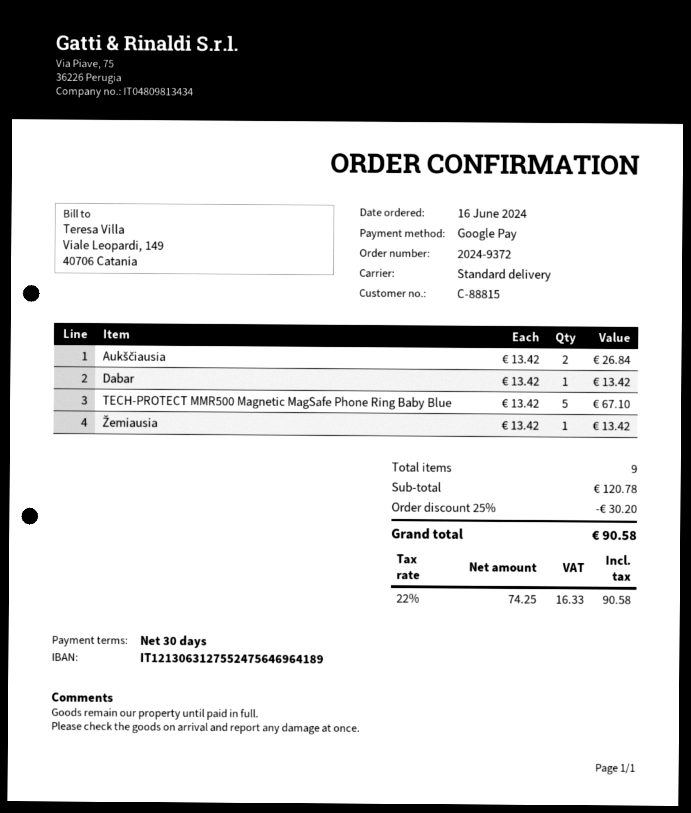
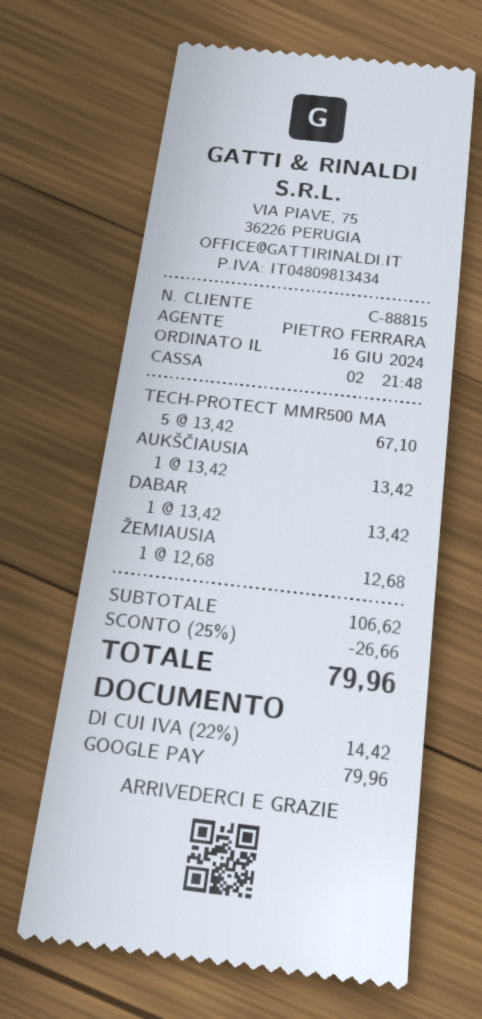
Aukščiausia: 2 x 13.42 = 26.84 -> 1 x 13.42 = 13.42
Žemiausia: 1 x 13.42 = 13.42 -> 1 x 12.68 = 12.68
subtotal: 120.78 -> 106.62
discount: 25% = 30.20 -> 25% = 26.66
tax: 22% = 16.33 -> 22% = 14.42
total: 90.58 -> 79.96

